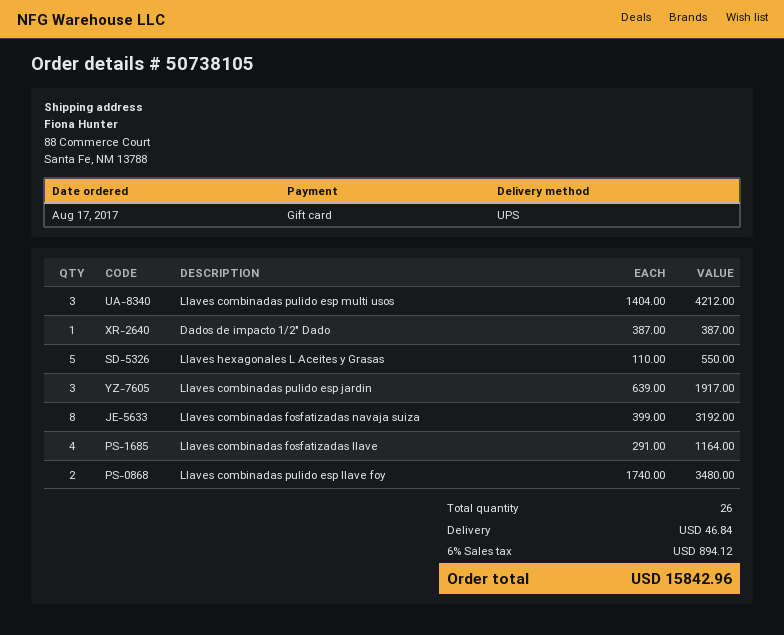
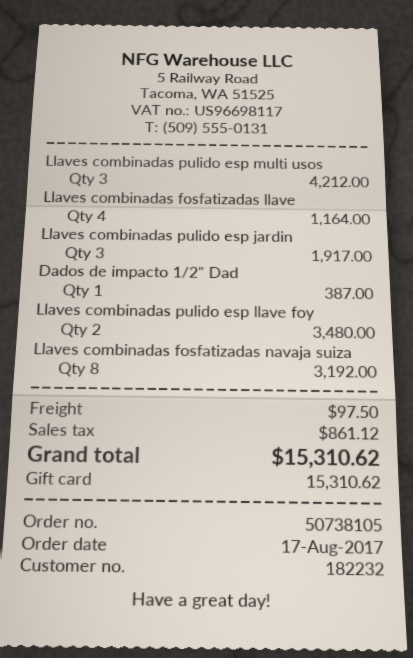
Llaves hexagonales L Aceites y Grasas: 5 for 550.00 -> none
shipping: 46.84 -> 97.50
tax: 894.12 -> 861.12
total: 15842.96 -> 15310.62

